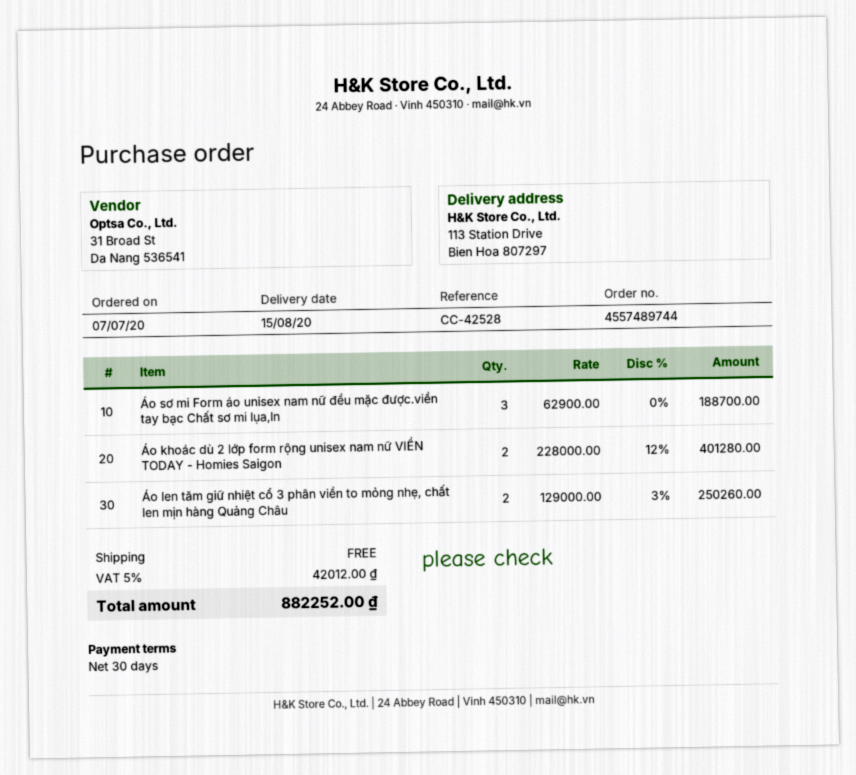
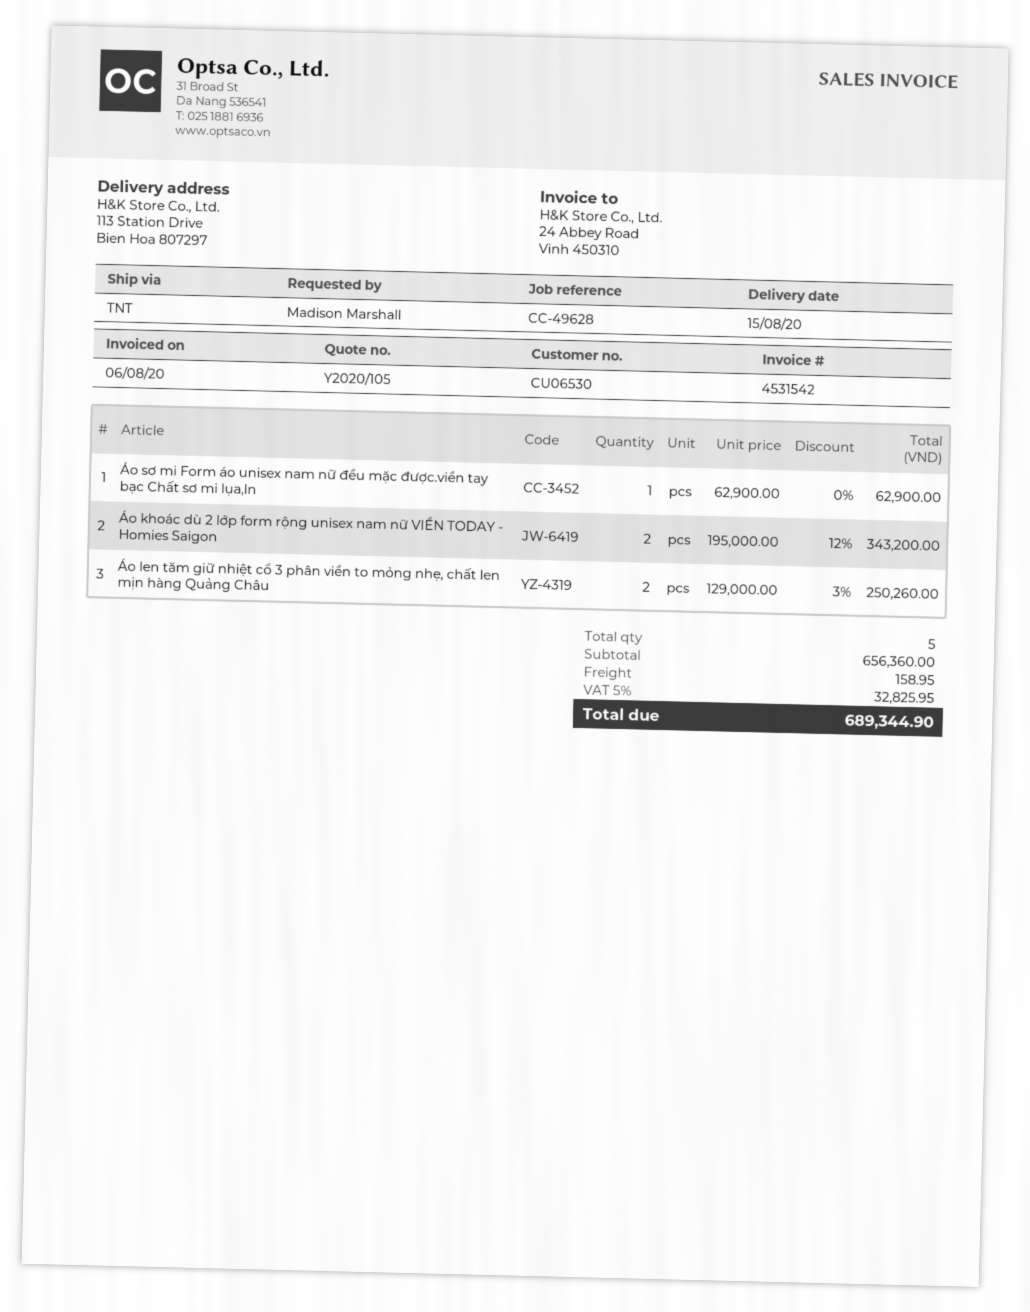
reference: CC-42528 -> CC-49628
Áo sơ mi Form áo unisex nam nữ đều mặc được.viền tay bạc Chất sơ mi lụa,ln: 3 x 62900.00 = 188700.00 -> 1 x 62900.00 = 62900.00
Áo khoác dù 2 lớp form rộng unisex nam nữ VIỀN TODAY - Homies Saigon: 2 x 228000.00 - 12% = 401280.00 -> 2 x 195000.00 - 12% = 343200.00
shipping: 0.00 -> 158.95
tax: 5% = 42012.00 -> 5% = 32825.95
total: 882252.00 -> 689344.90

